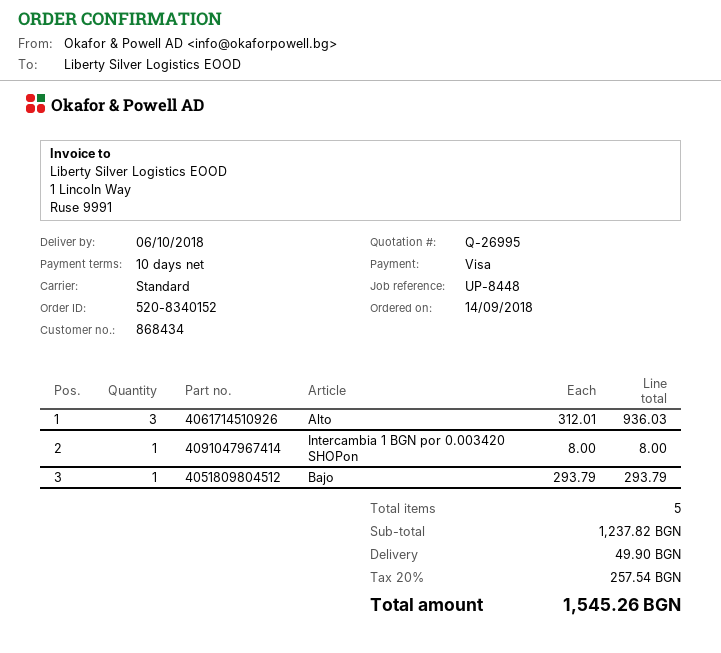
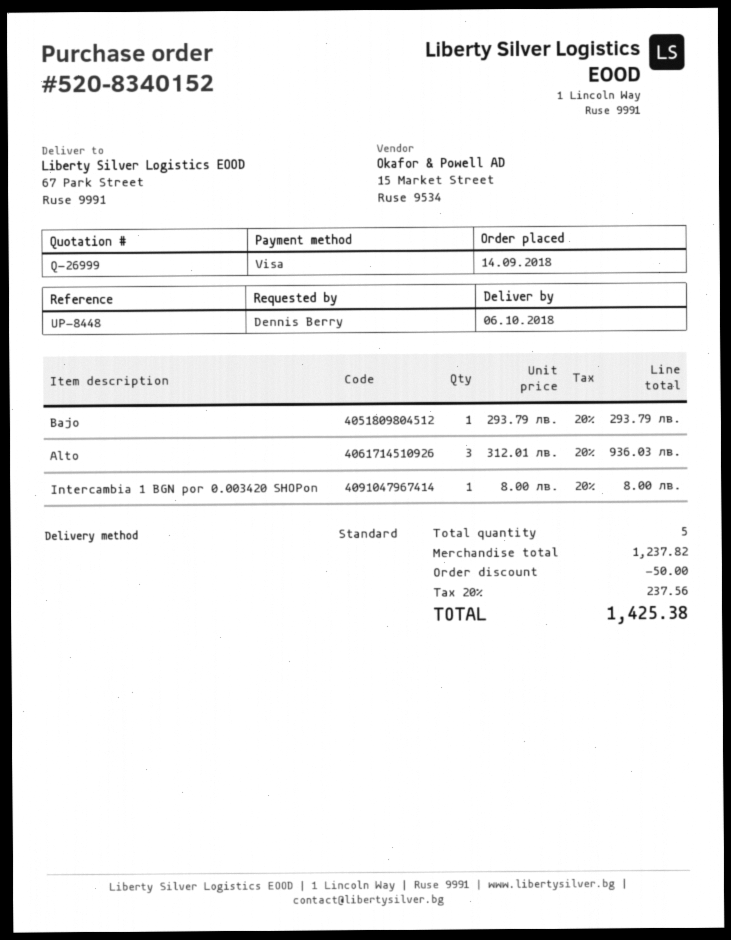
quote number: Q-26995 -> Q-26999
discount: none -> 50.00
shipping: 49.90 -> none
tax: 20% = 257.54 -> 20% = 237.56
total: 1545.26 -> 1425.38

